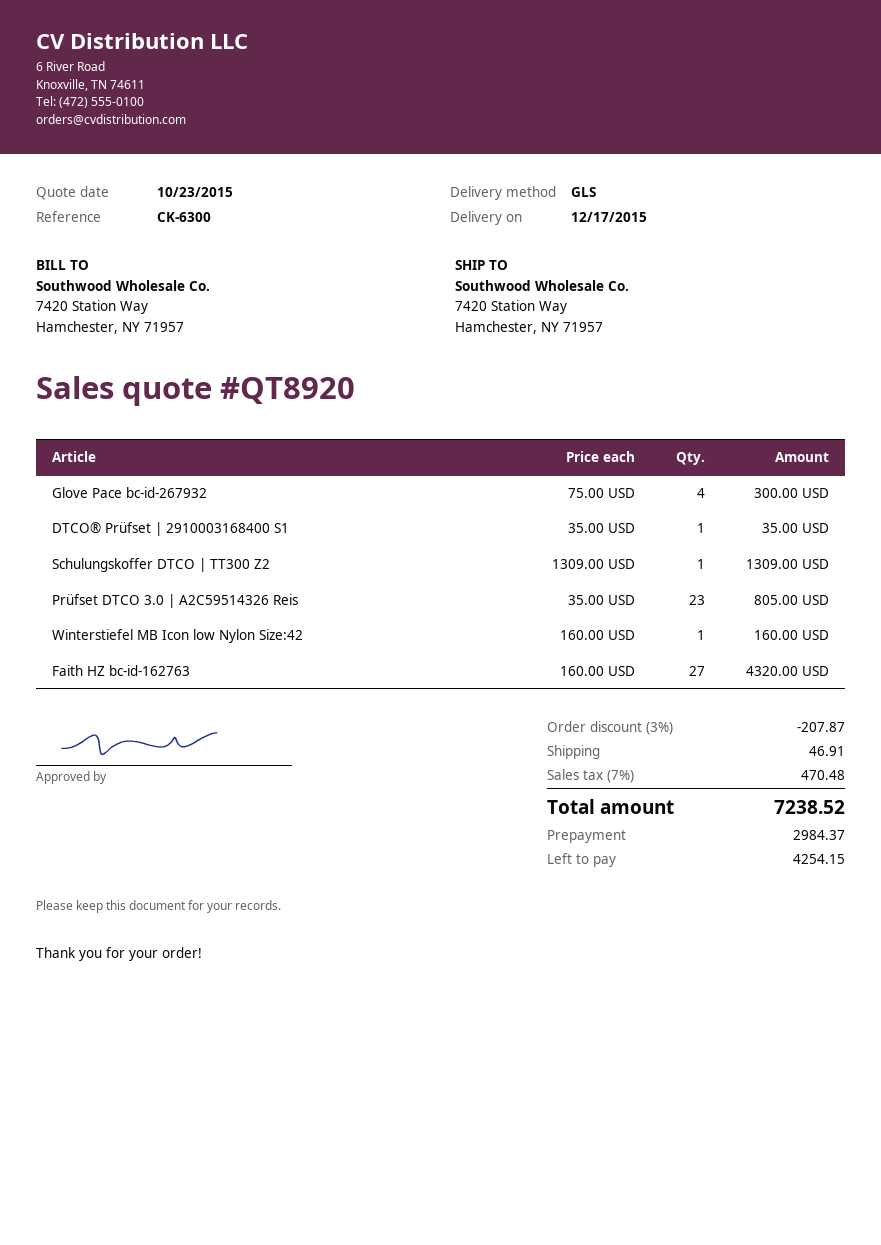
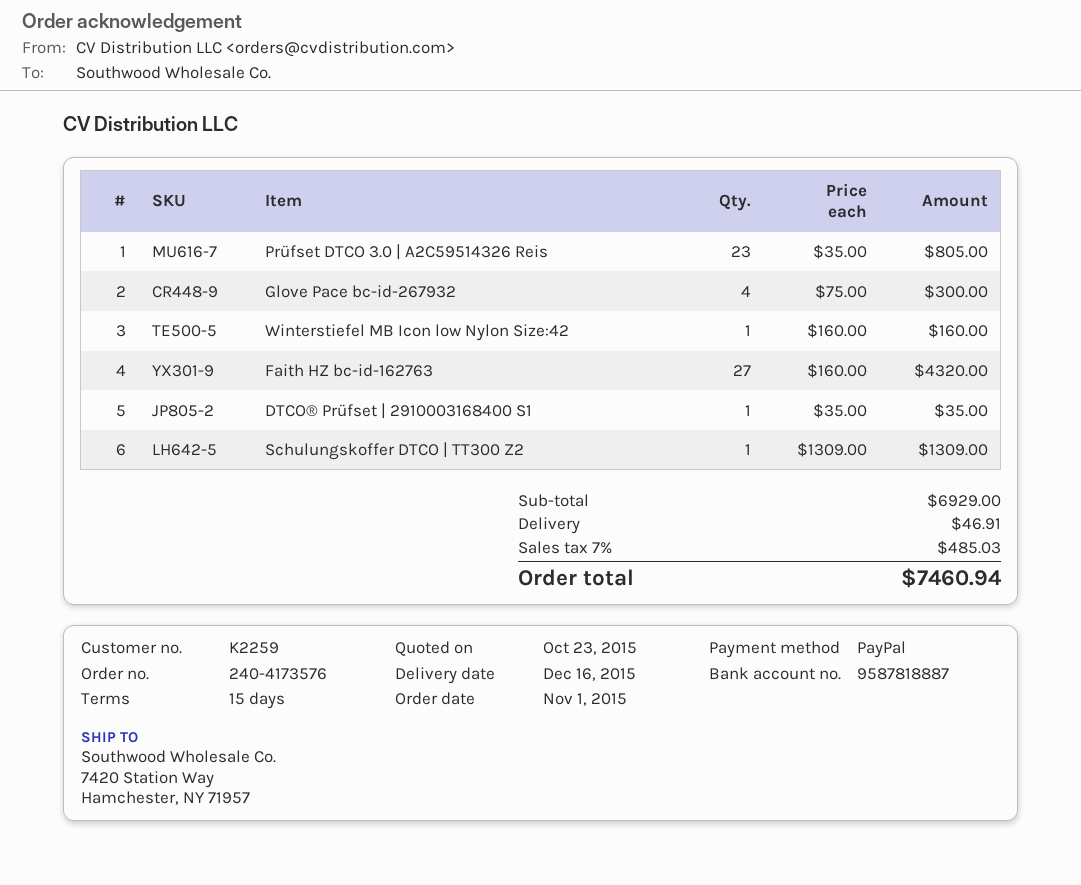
delivery date: 2015-12-17 -> 2015-12-16
discount: 3% = 207.87 -> none
tax: 7% = 470.48 -> 7% = 485.03
total: 7238.52 -> 7460.94

